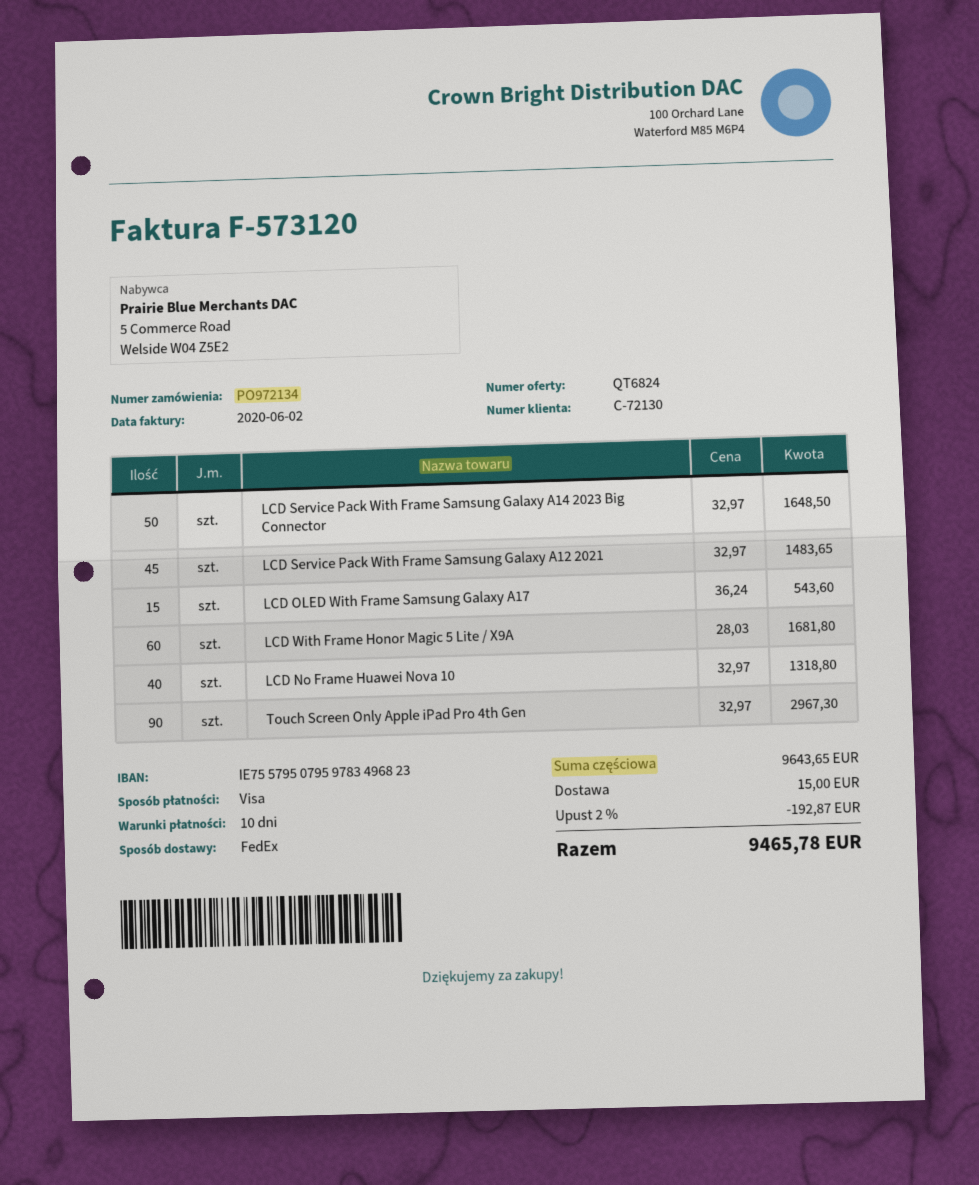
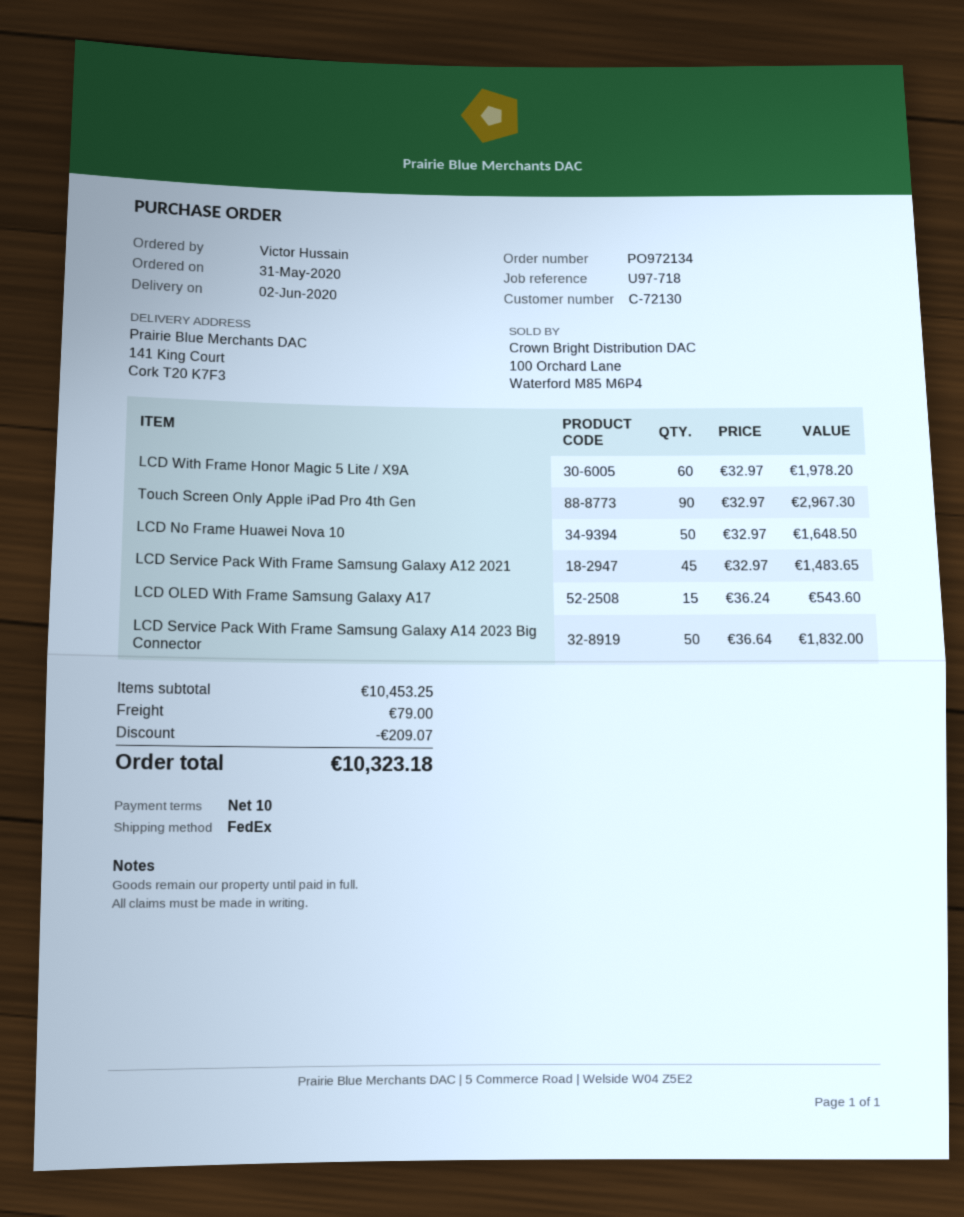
LCD Service Pack With Frame Samsung Galaxy A14 2023 Big Connector: 50 x 32.97 = 1648.50 -> 50 x 36.64 = 1832.00
LCD With Frame Honor Magic 5 Lite / X9A: 60 x 28.03 = 1681.80 -> 60 x 32.97 = 1978.20
LCD No Frame Huawei Nova 10: 40 x 32.97 = 1318.80 -> 50 x 32.97 = 1648.50
subtotal: 9643.65 -> 10453.25
discount: 192.87 -> 209.07
shipping: 15.00 -> 79.00
total: 9465.78 -> 10323.18

